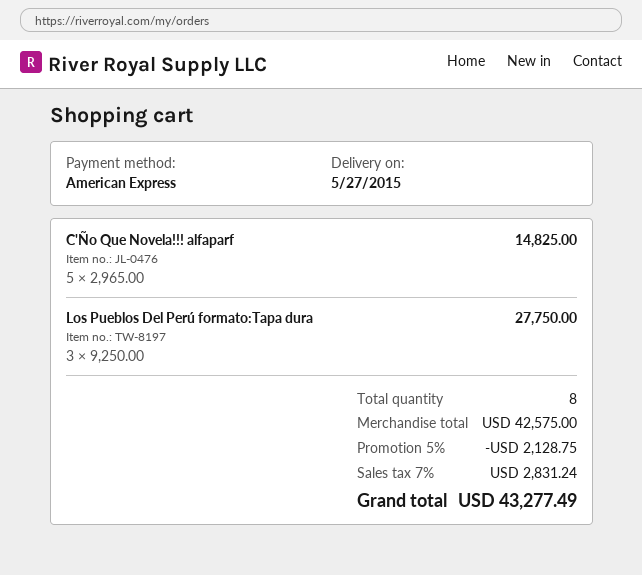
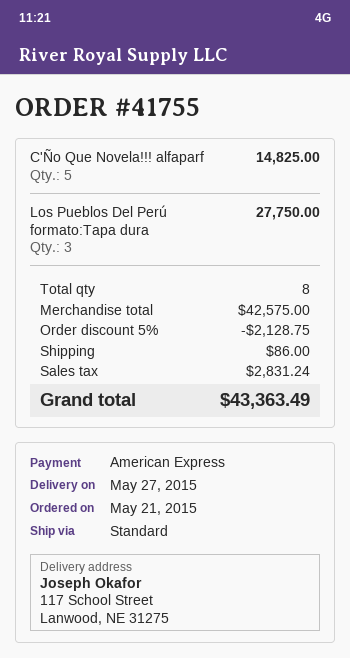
shipping: none -> 86.00
total: 43277.49 -> 43363.49

